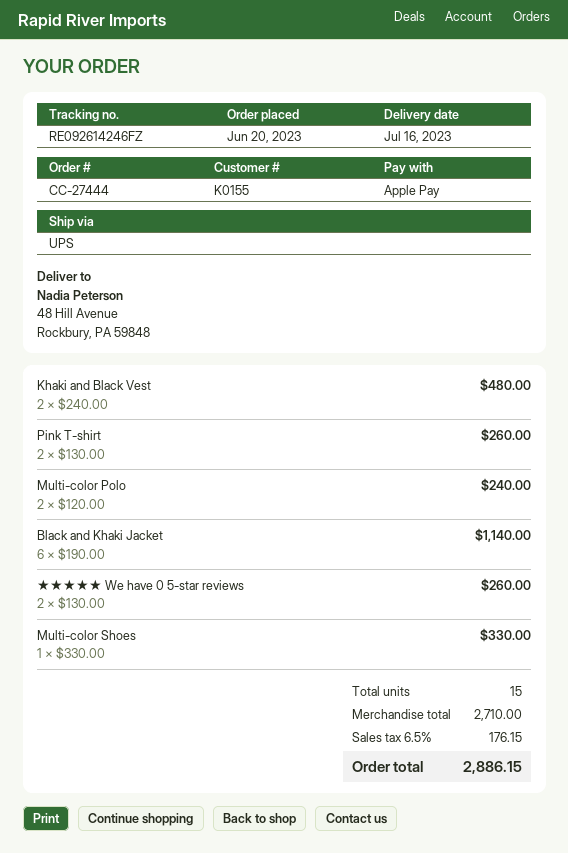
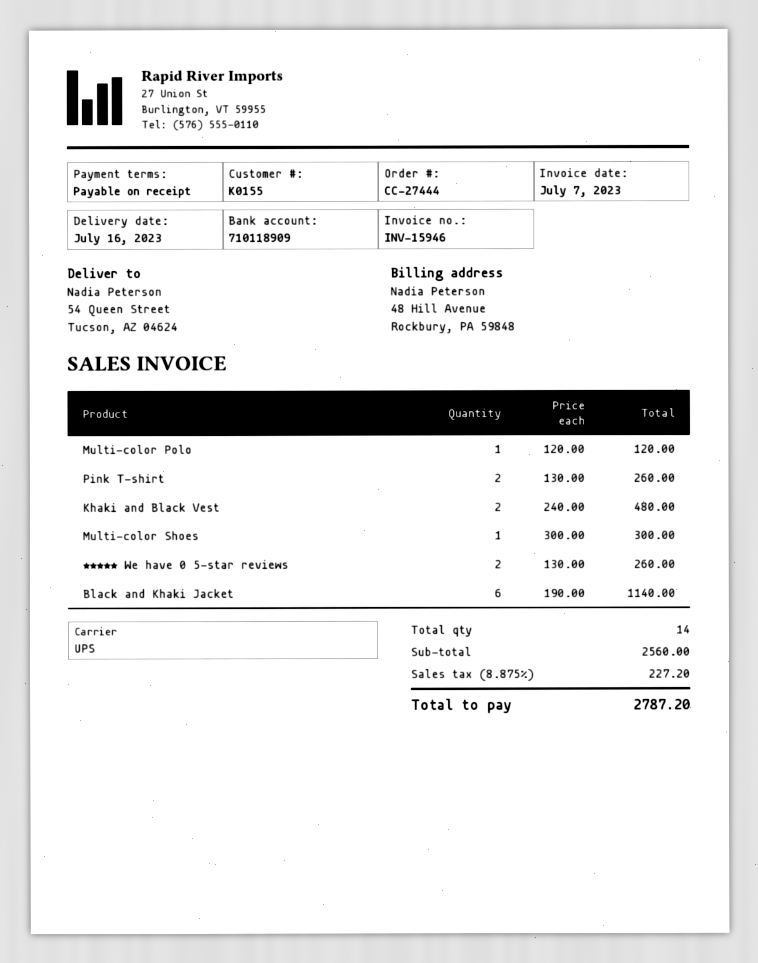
ship to: 48 Hill Avenue, Rockbury, PA 59848 -> 54 Queen Street, Tucson, AZ 04624
Multi-color Polo: 2 x 120.00 = 240.00 -> 1 x 120.00 = 120.00
Multi-color Shoes: 1 x 330.00 = 330.00 -> 1 x 300.00 = 300.00
total quantity: 15 -> 14
subtotal: 2710.00 -> 2560.00
tax: 6.5% = 176.15 -> 8.875% = 227.20
total: 2886.15 -> 2787.20

